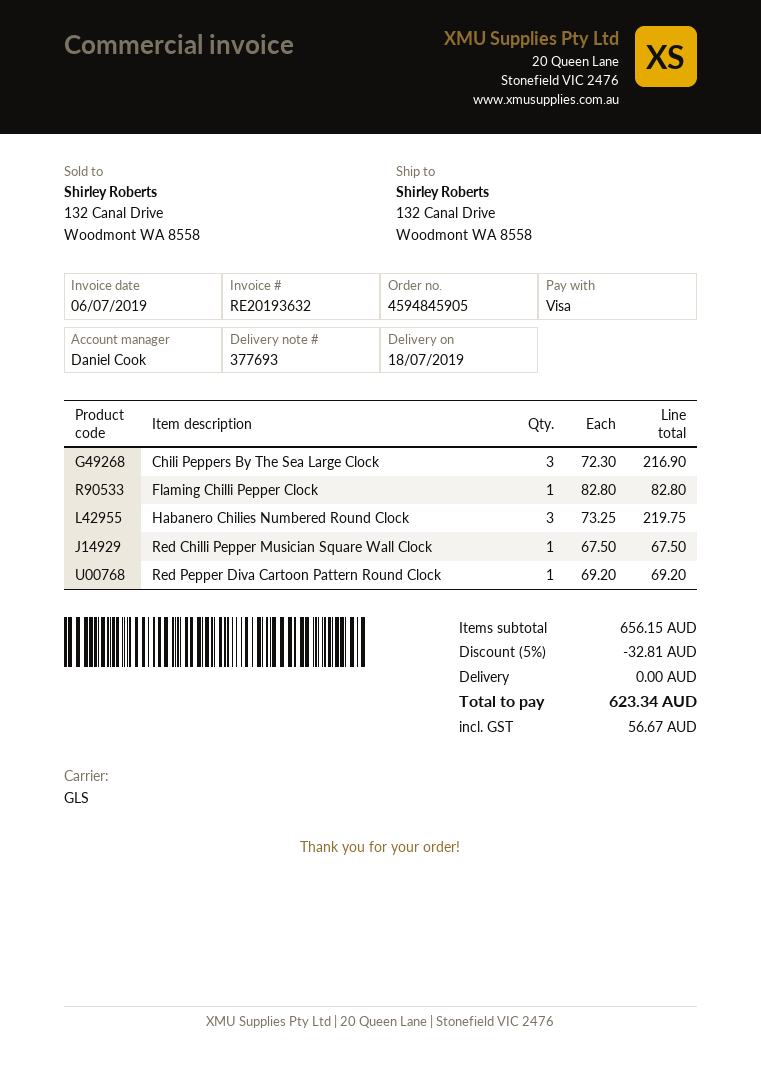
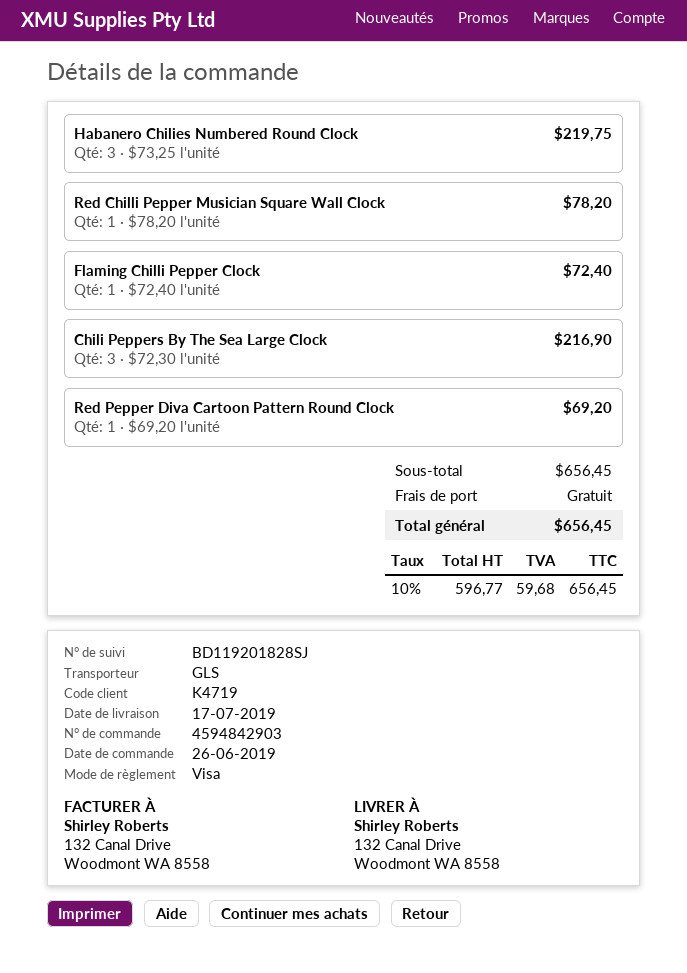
order number: 4594845905 -> 4594842903
delivery date: 2019-07-18 -> 2019-07-17
Flaming Chilli Pepper Clock: 1 x 82.80 = 82.80 -> 1 x 72.40 = 72.40
Red Chilli Pepper Musician Square Wall Clock: 1 x 67.50 = 67.50 -> 1 x 78.20 = 78.20
subtotal: 656.15 -> 656.45
discount: 5% = 32.81 -> none
tax: 56.67 -> 59.68
total: 623.34 -> 656.45

